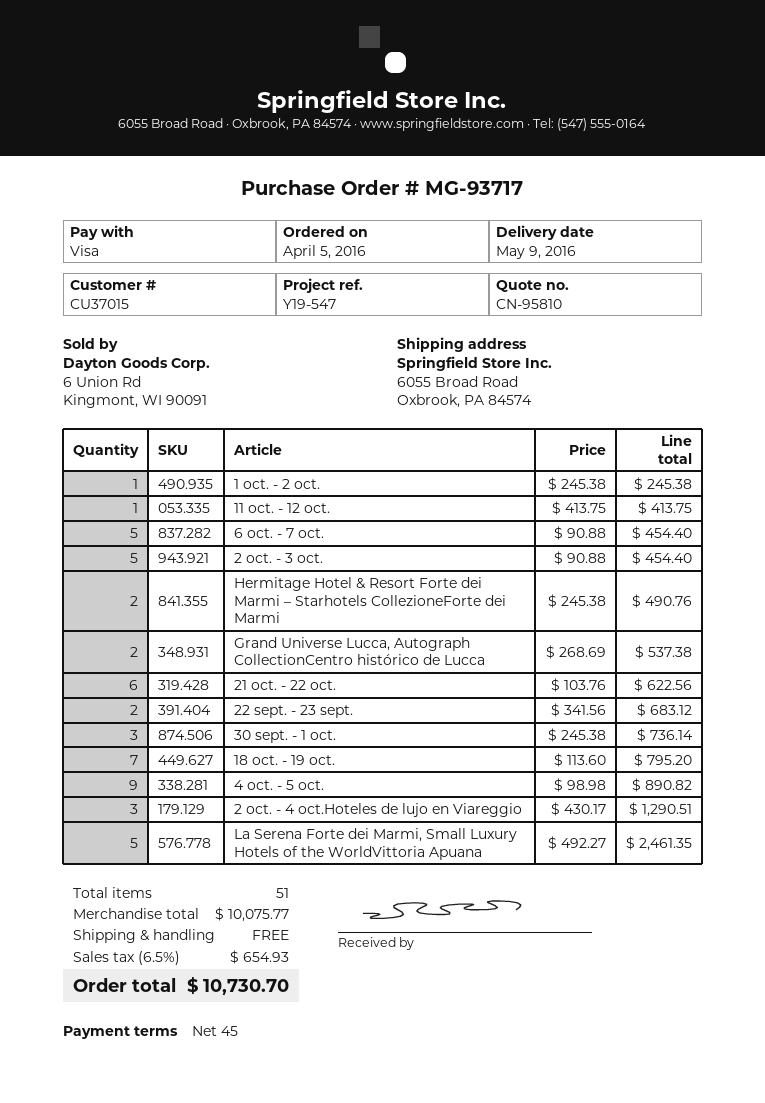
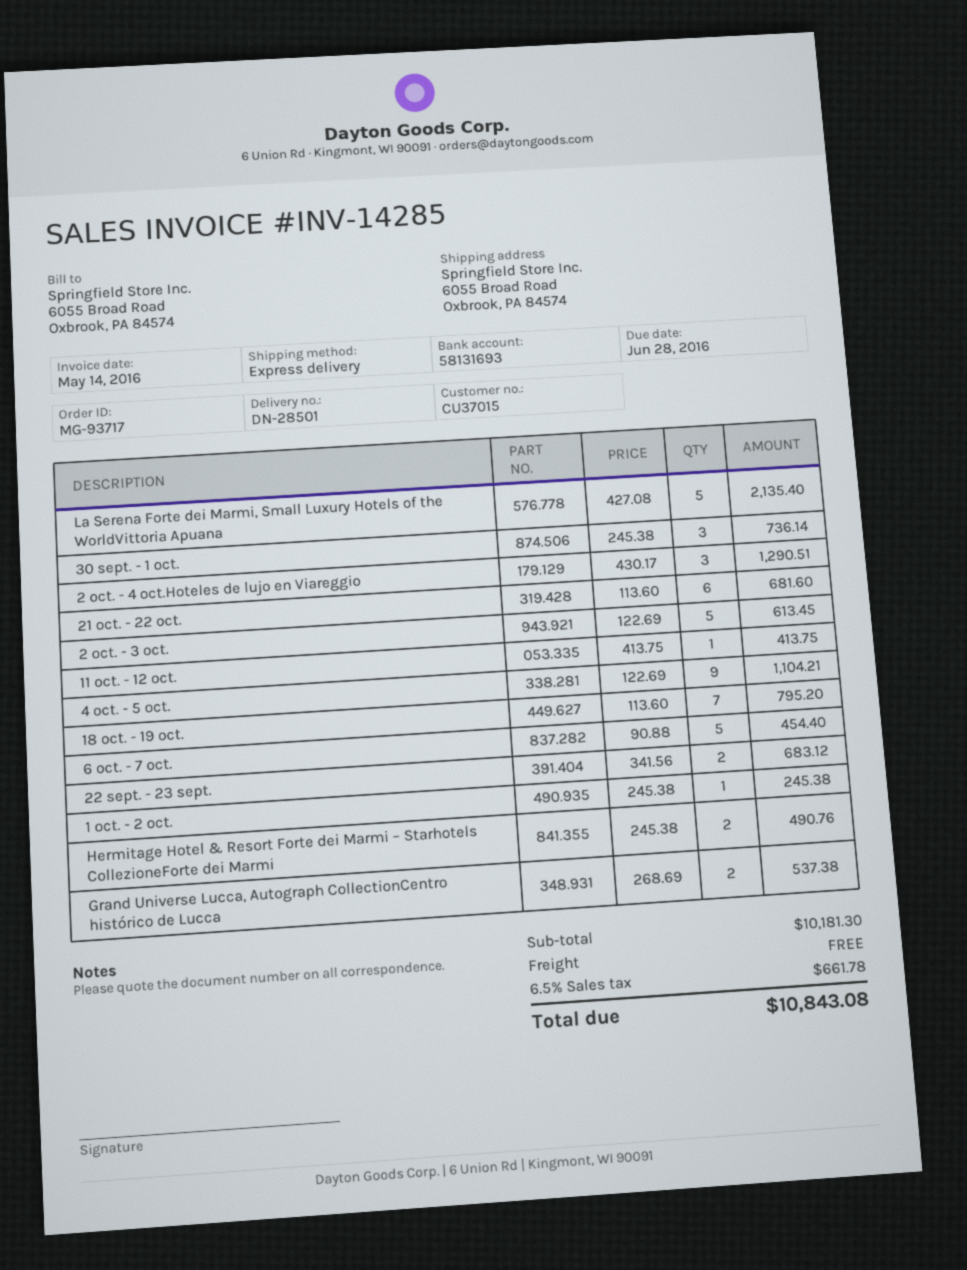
2 oct. - 3 oct.: 5 x 90.88 = 454.40 -> 5 x 122.69 = 613.45
21 oct. - 22 oct.: 6 x 103.76 = 622.56 -> 6 x 113.60 = 681.60
4 oct. - 5 oct.: 9 x 98.98 = 890.82 -> 9 x 122.69 = 1104.21
La Serena Forte dei Marmi, Small Luxury Hotels of the WorldVittoria Apuana: 5 x 492.27 = 2461.35 -> 5 x 427.08 = 2135.40
subtotal: 10075.77 -> 10181.30
tax: 6.5% = 654.93 -> 6.5% = 661.78
total: 10730.70 -> 10843.08

